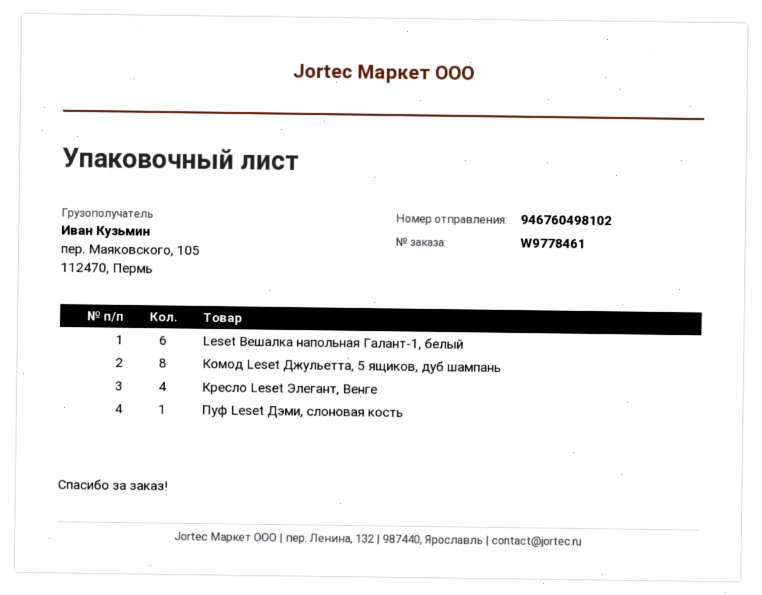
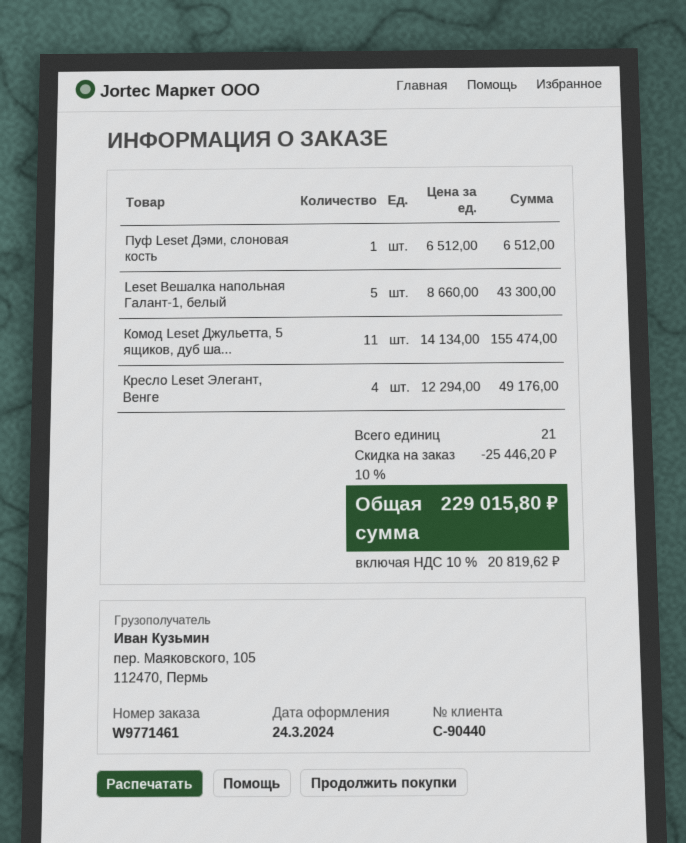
order number: W9778461 -> W9771461
Leset Вешалка напольная Галант-1, белый: 6 -> 5
Комод Leset Джульетта, 5 ящиков, дуб шампань: 8 -> 11

